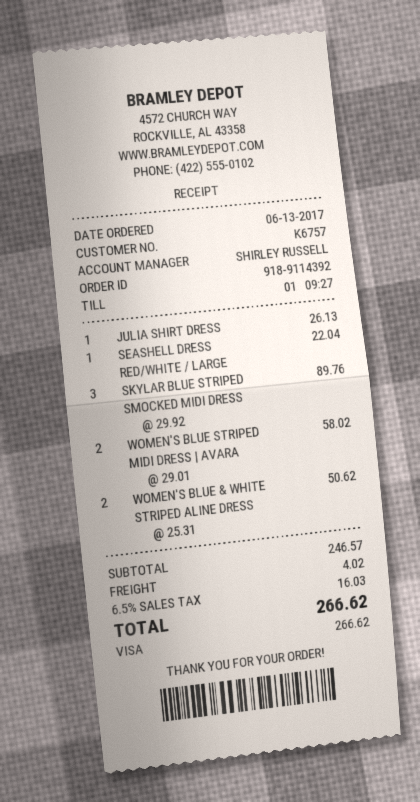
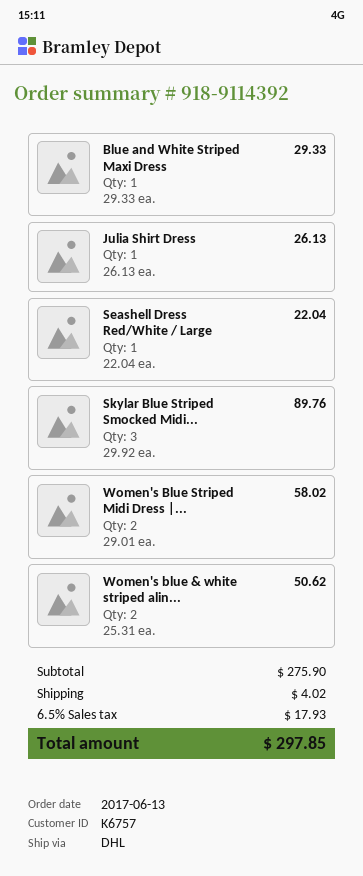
Blue and White Striped Maxi Dress: none -> 1 x 29.33 = 29.33
subtotal: 246.57 -> 275.90
tax: 6.5% = 16.03 -> 6.5% = 17.93
total: 266.62 -> 297.85

